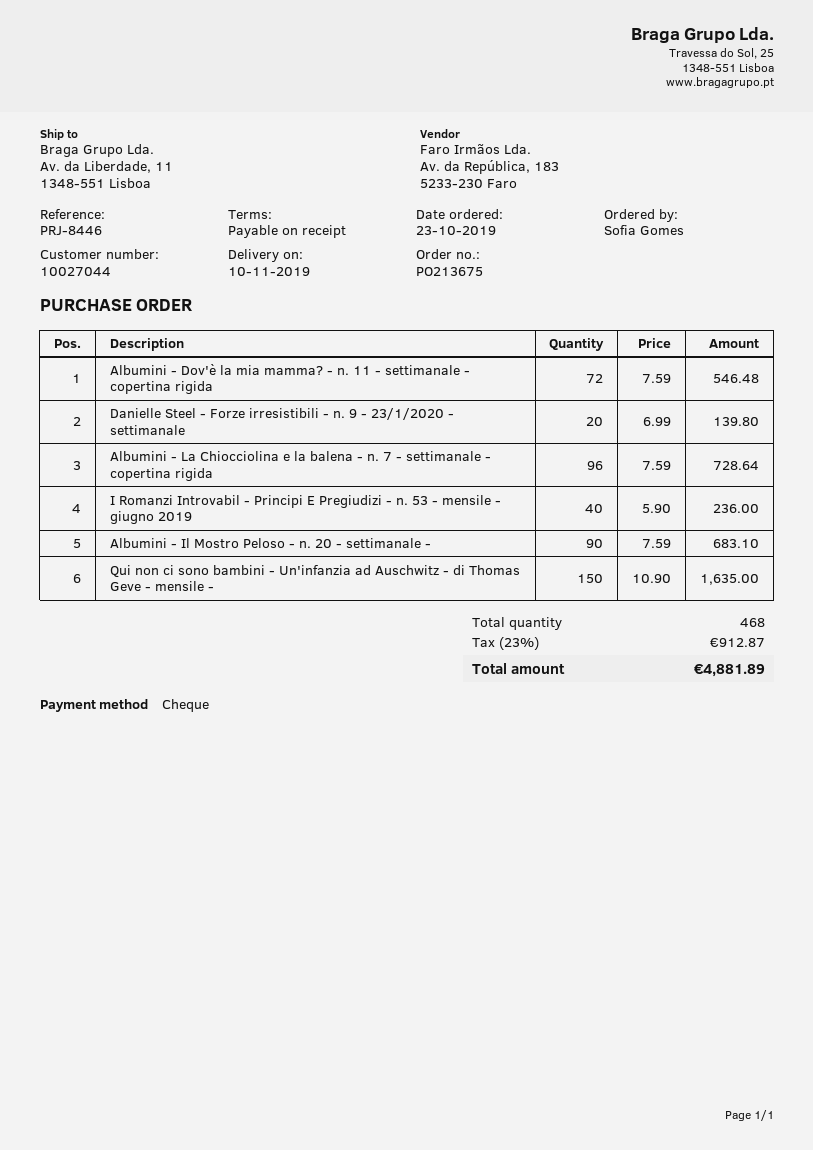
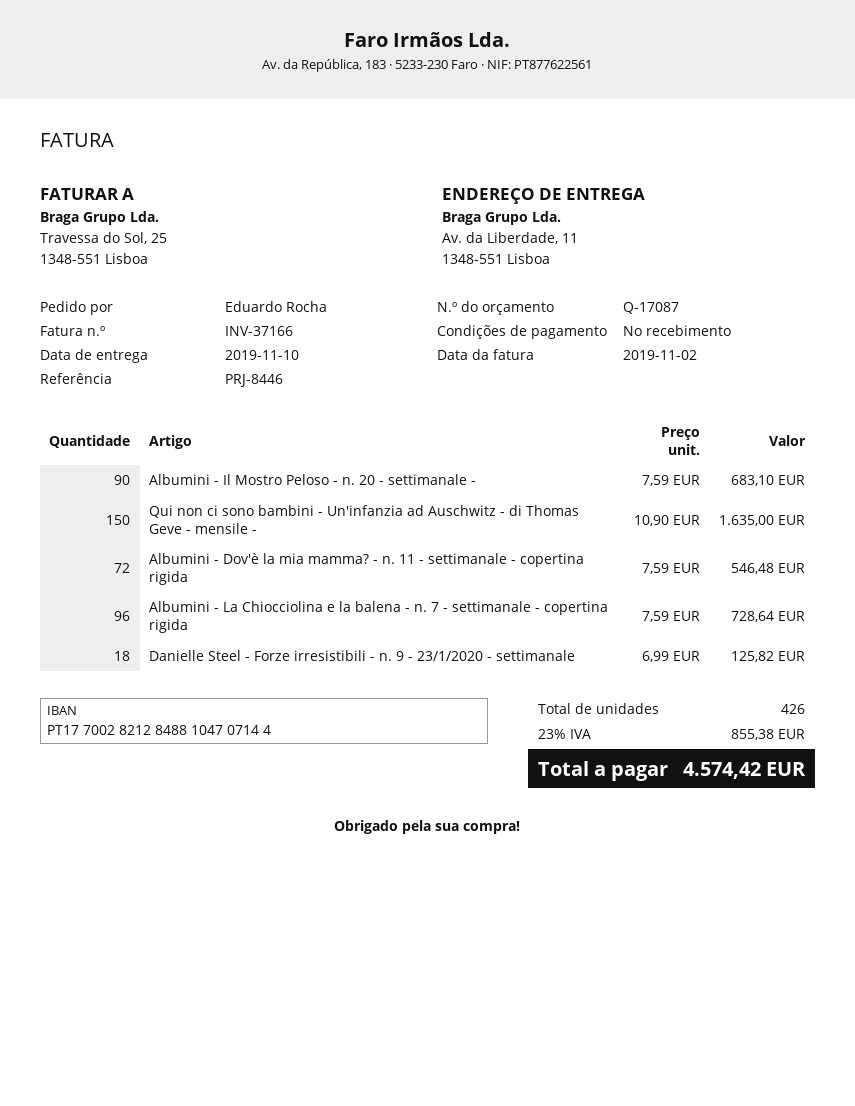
ordered by: Sofia Gomes -> Eduardo Rocha
Danielle Steel - Forze irresistibili - n. 9 - 23/1/2020 - settimanale: 20 x 6.99 = 139.80 -> 18 x 6.99 = 125.82
I Romanzi Introvabil - Principi E Pregiudizi - n. 53 - mensile - giugno 2019: 40 x 5.90 = 236.00 -> none
total quantity: 468 -> 426
tax: 23% = 912.87 -> 23% = 855.38
total: 4881.89 -> 4574.42

